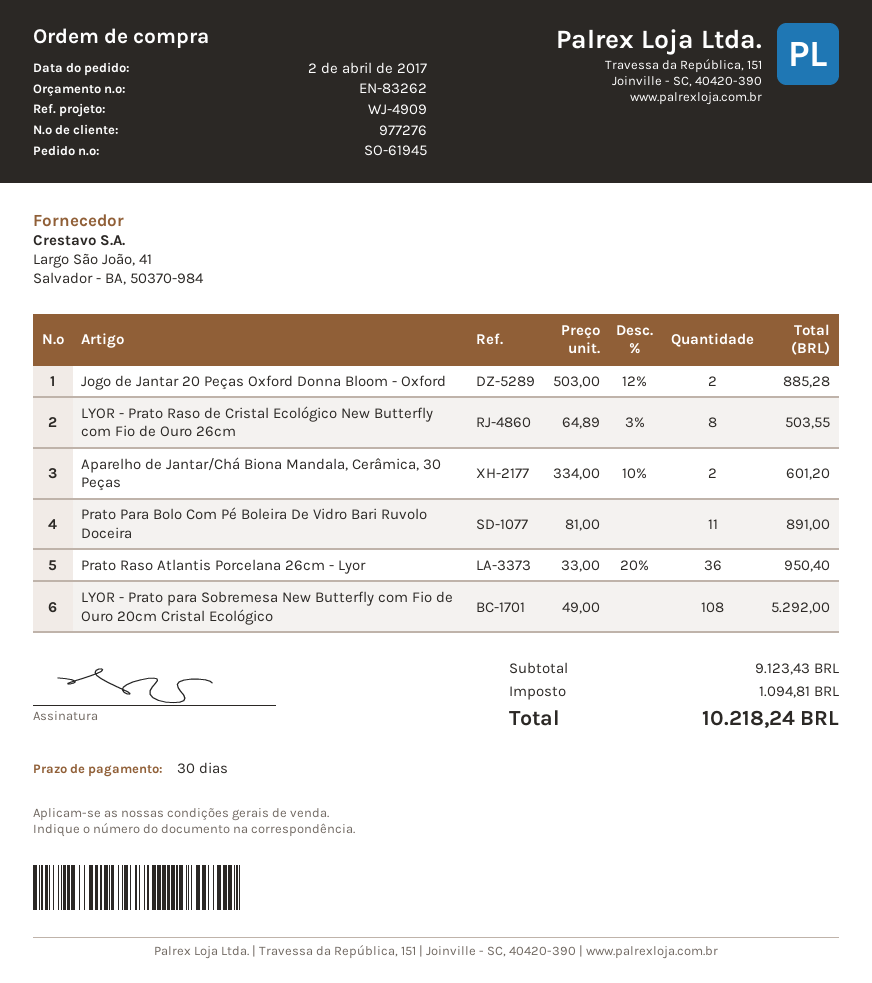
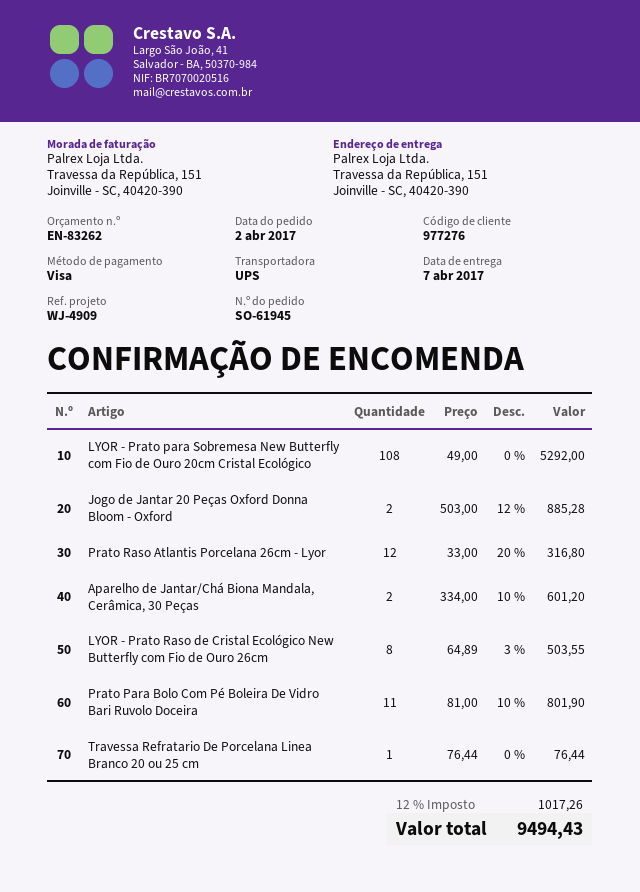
Prato Para Bolo Com Pé Boleira De Vidro Bari Ruvolo Doceira: 11 x 81.00 = 891.00 -> 11 x 81.00 - 10% = 801.90
Prato Raso Atlantis Porcelana 26cm - Lyor: 36 x 33.00 - 20% = 950.40 -> 12 x 33.00 - 20% = 316.80
Travessa Refratario De Porcelana Linea Branco 20 ou 25 cm: none -> 1 x 76.44 = 76.44
tax: 1094.81 -> 1017.26
total: 10218.24 -> 9494.43

